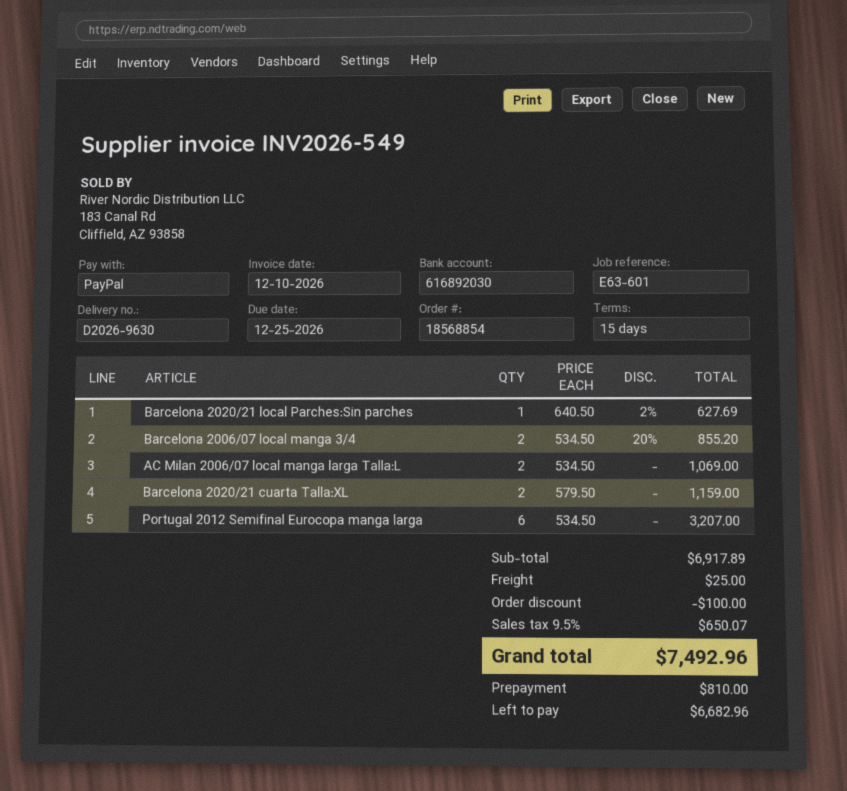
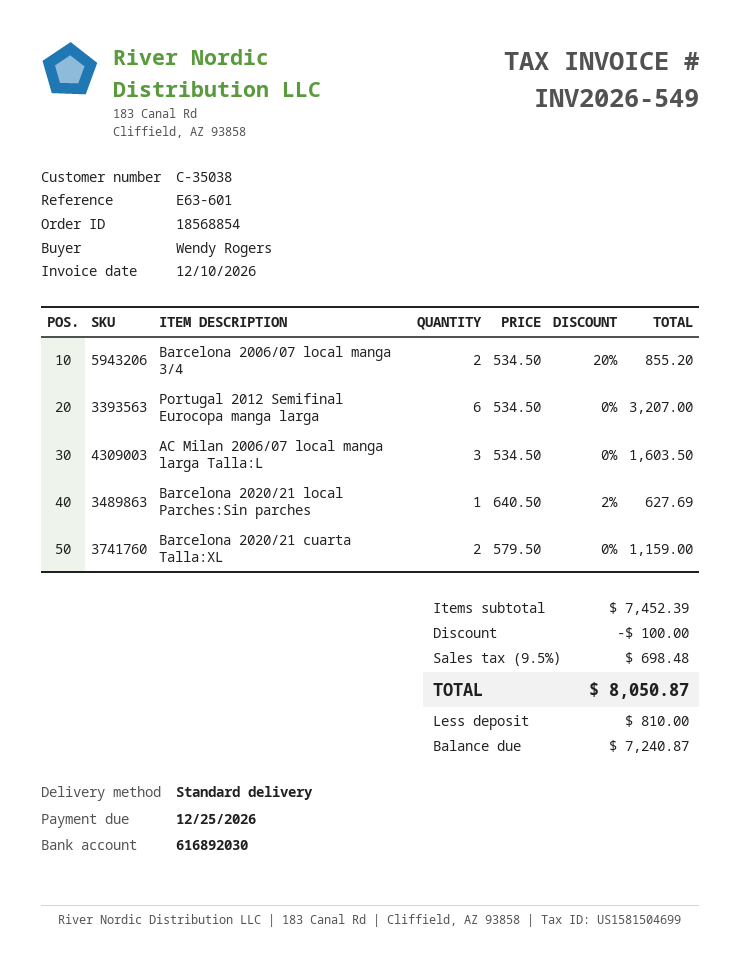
AC Milan 2006/07 local manga larga Talla:L: 2 x 534.50 = 1069.00 -> 3 x 534.50 = 1603.50
subtotal: 6917.89 -> 7452.39
shipping: 25.00 -> none
tax: 9.5% = 650.07 -> 9.5% = 698.48
total: 7492.96 -> 8050.87
balance: 6682.96 -> 7240.87

